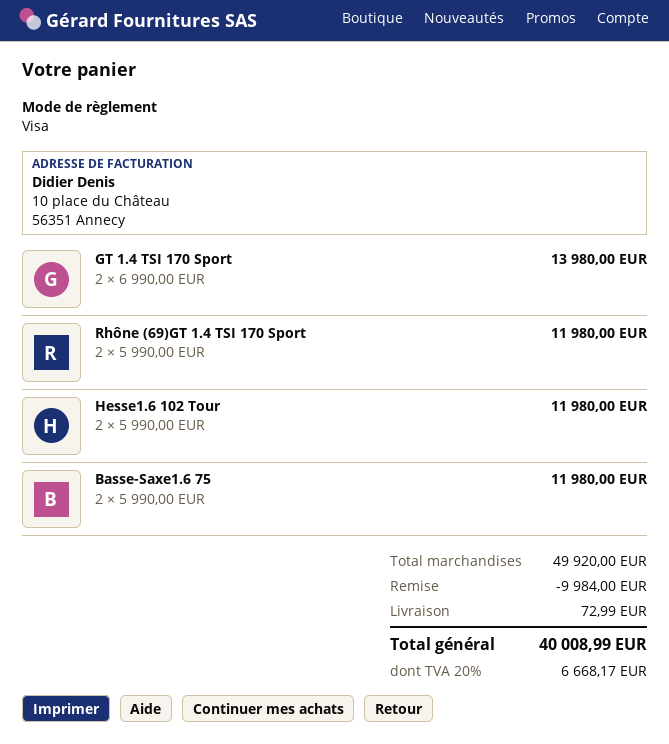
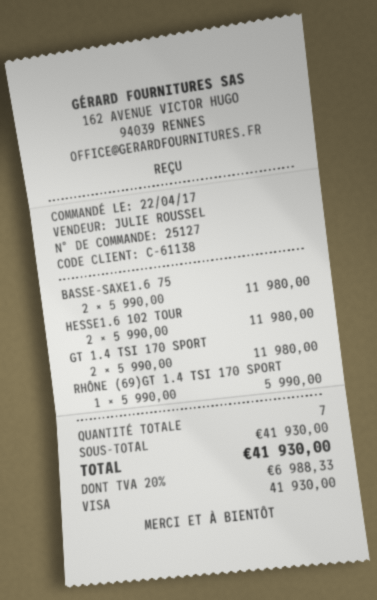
GT 1.4 TSI 170 Sport: 2 x 6990.00 = 13980.00 -> 2 x 5990.00 = 11980.00
Rhône (69)GT 1.4 TSI 170 Sport: 2 x 5990.00 = 11980.00 -> 1 x 5990.00 = 5990.00
subtotal: 49920.00 -> 41930.00
discount: 9984.00 -> none
shipping: 72.99 -> none
tax: 20% = 6668.17 -> 20% = 6988.33
total: 40008.99 -> 41930.00

